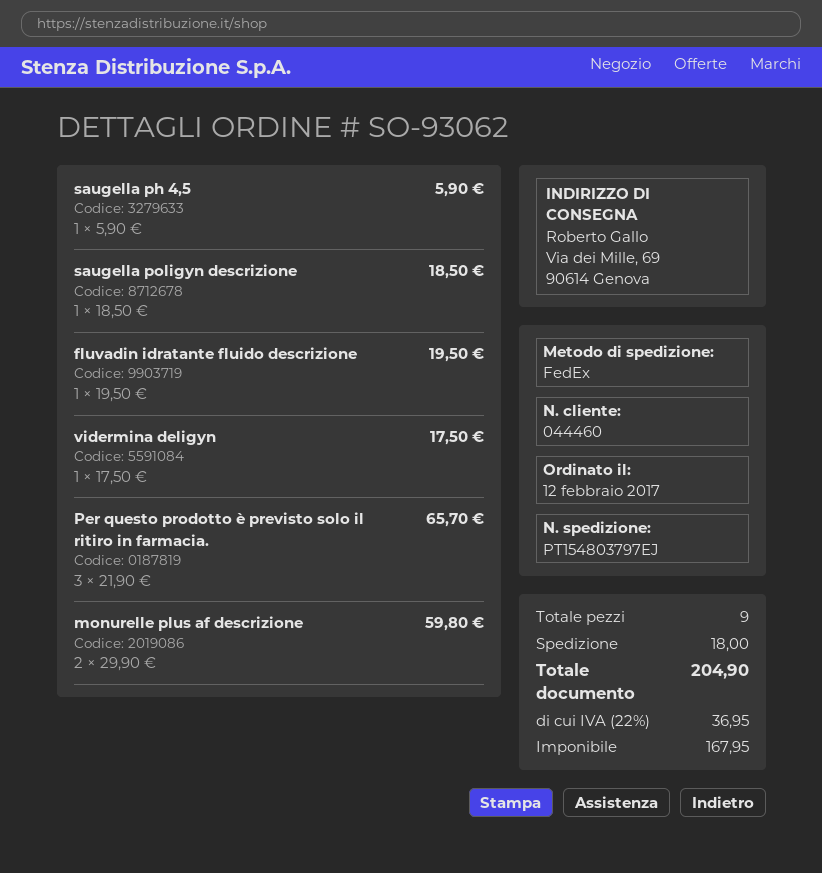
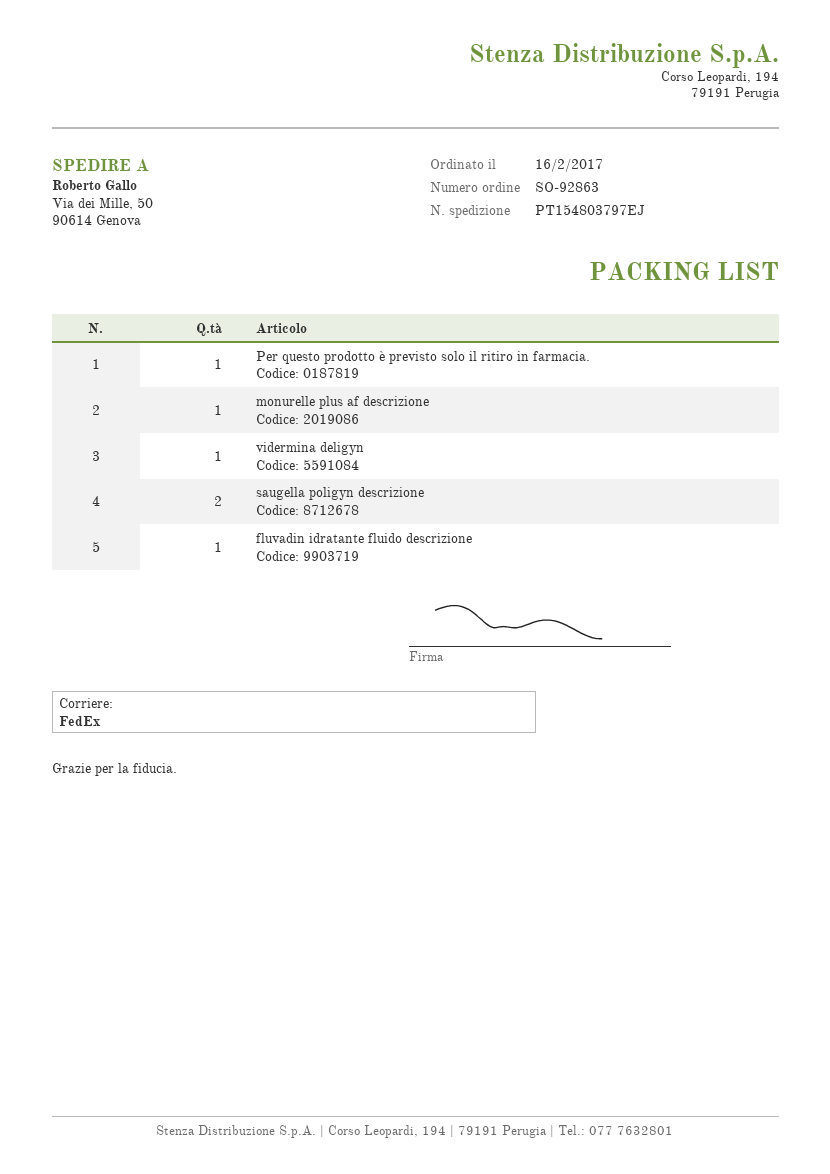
order number: SO-93062 -> SO-92863
order date: 2017-02-12 -> 2017-02-16
ship to: Via dei Mille, 69, 90614 Genova -> Via dei Mille, 50, 90614 Genova
saugella ph 4,5: 1 -> none
saugella poligyn descrizione: 1 -> 2
Per questo prodotto è previsto solo il ritiro in farmacia.: 3 -> 1
monurelle plus af descrizione: 2 -> 1

